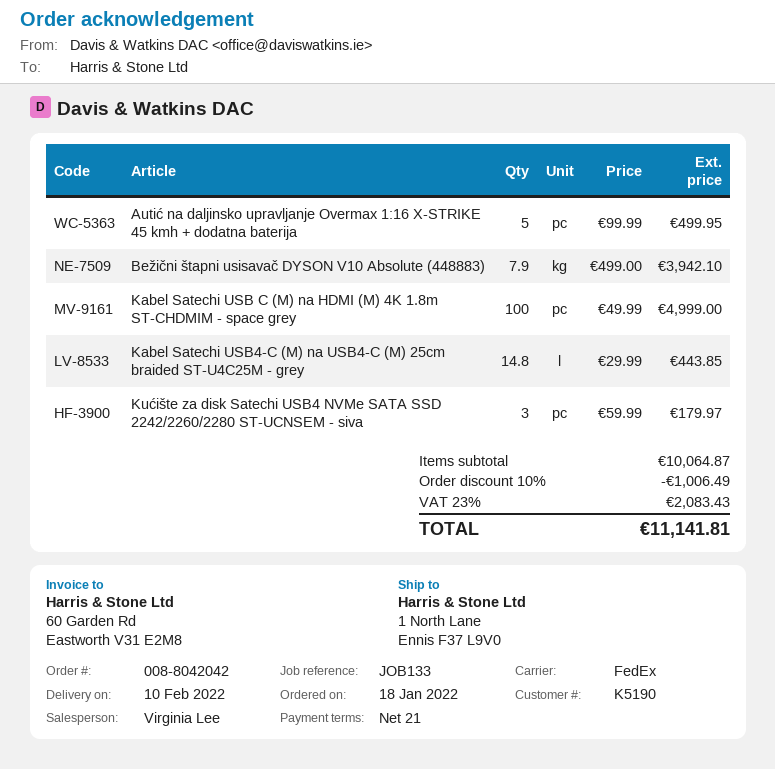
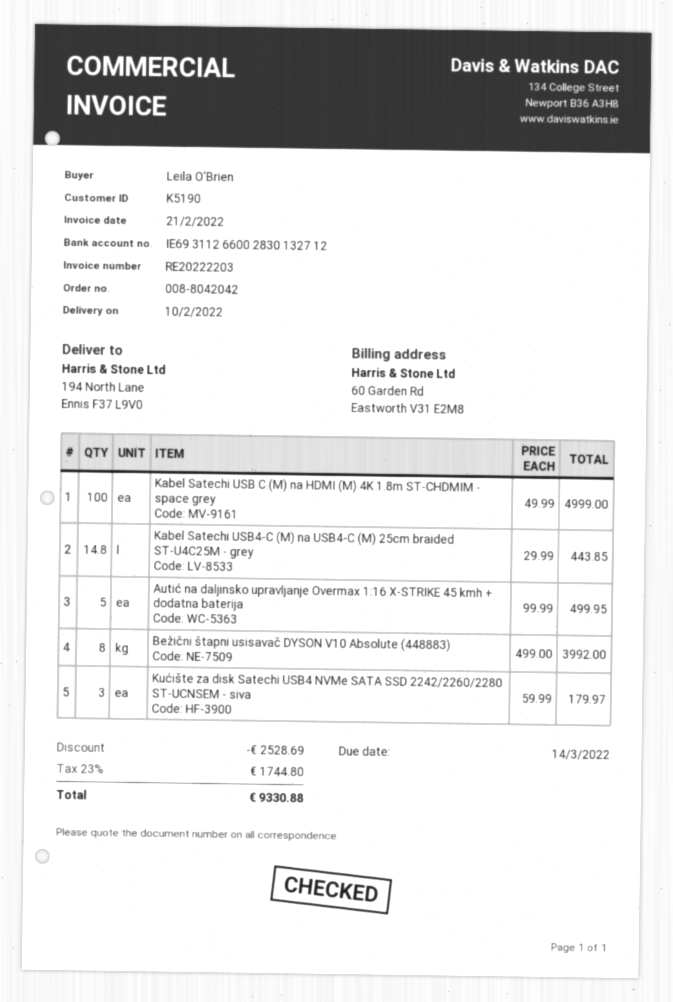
ship to: 1 North Lane, Ennis F37 L9V0 -> 194 North Lane, Ennis F37 L9V0
Bežični štapni usisavač DYSON V10 Absolute (448883): 7.9 x 499.00 = 3942.10 -> 8 x 499.00 = 3992.00
discount: 1006.49 -> 2528.69
tax: 23% = 2083.43 -> 23% = 1744.80
total: 11141.81 -> 9330.88

